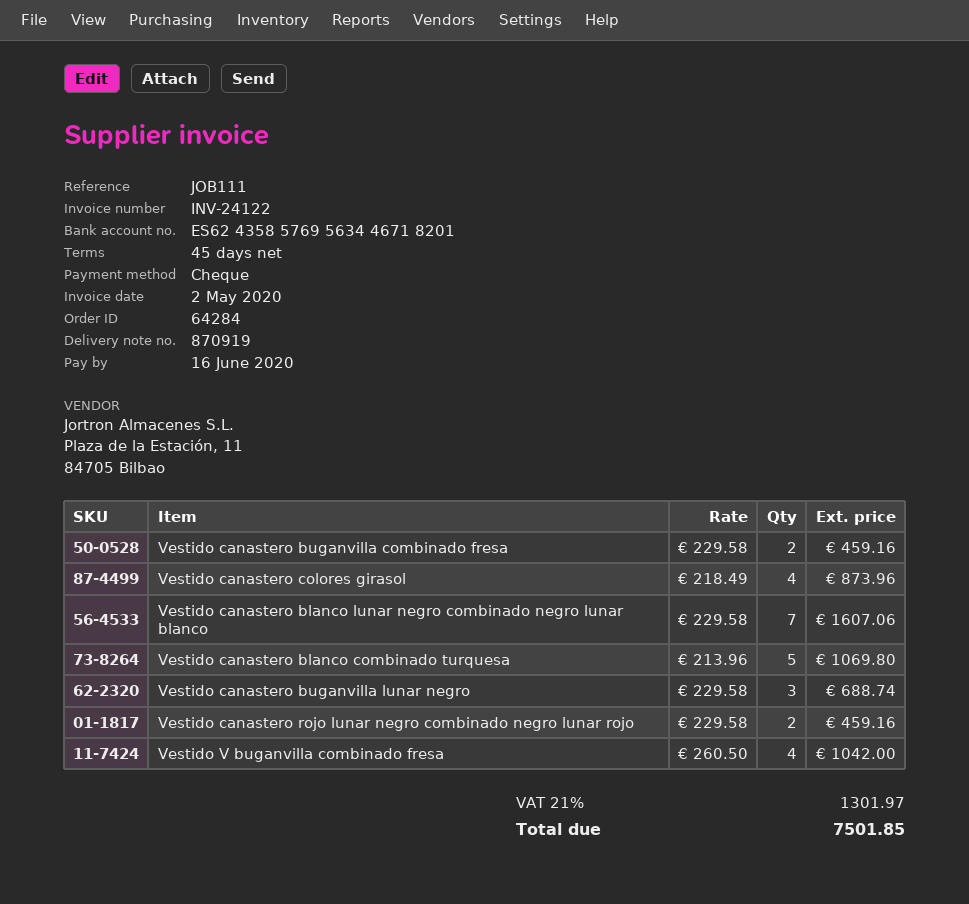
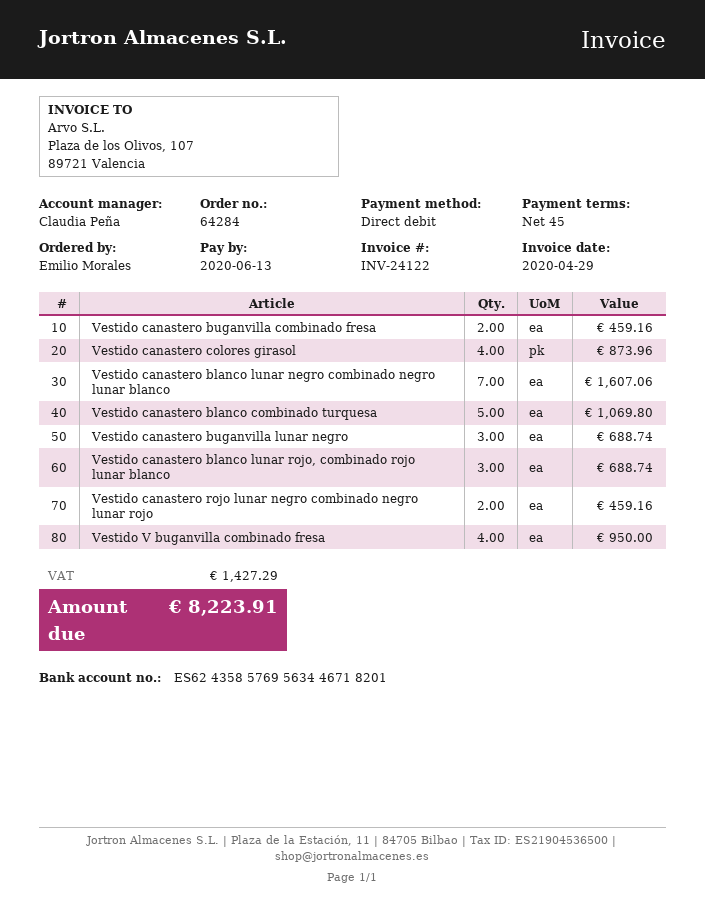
invoice date: 2020-05-02 -> 2020-04-29
due date: 2020-06-16 -> 2020-06-13
payment method: cheque -> direct debit
Vestido V buganvilla combinado fresa: 4 for 1042.00 -> 4 for 950.00
Vestido canastero blanco lunar rojo, combinado rojo lunar blanco: none -> 3 for 688.74
tax: 1301.97 -> 1427.29
total: 7501.85 -> 8223.91

